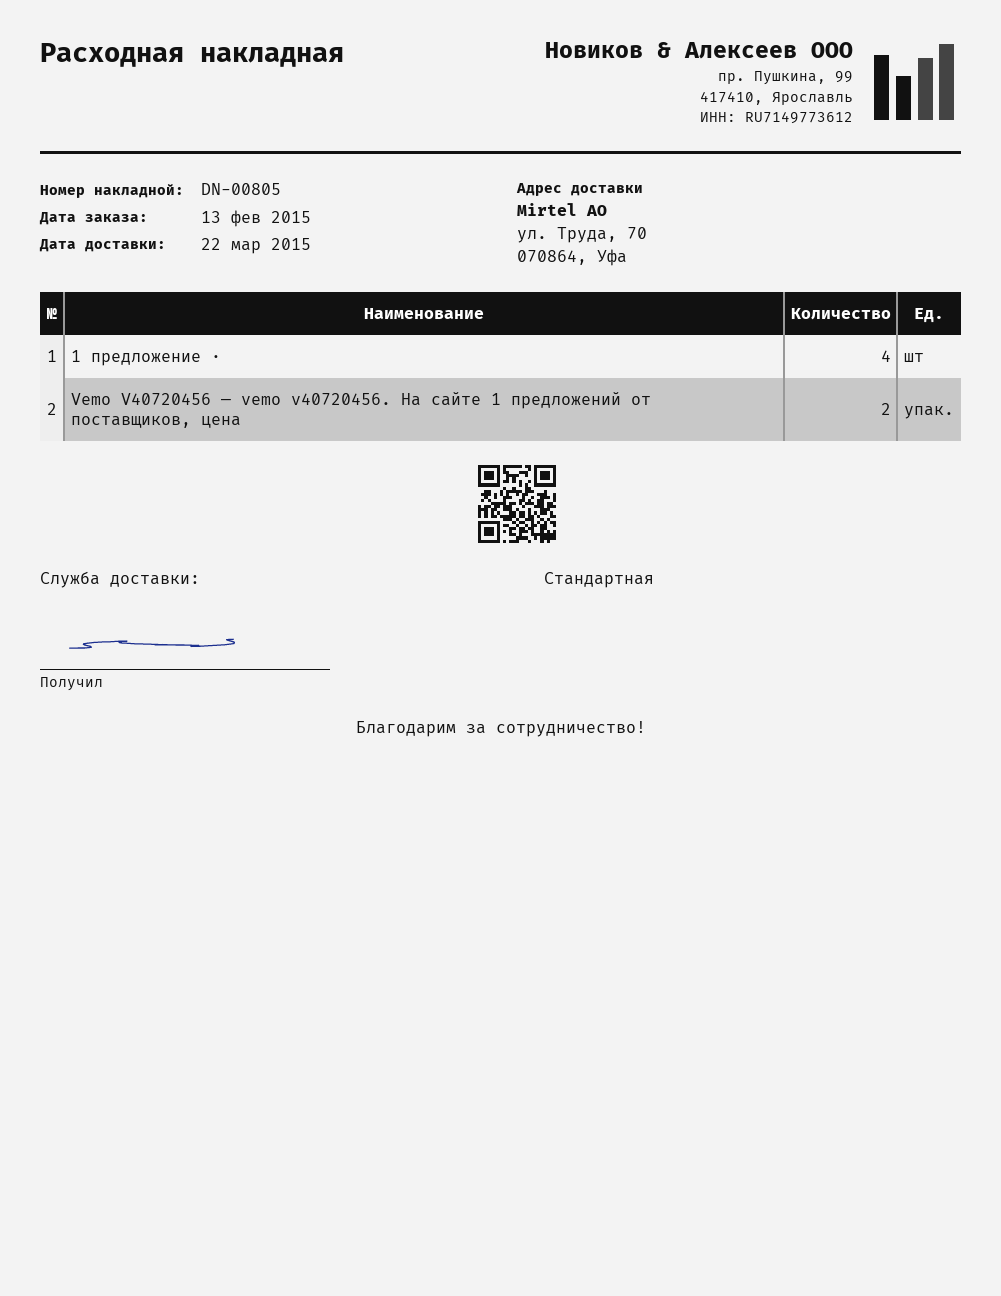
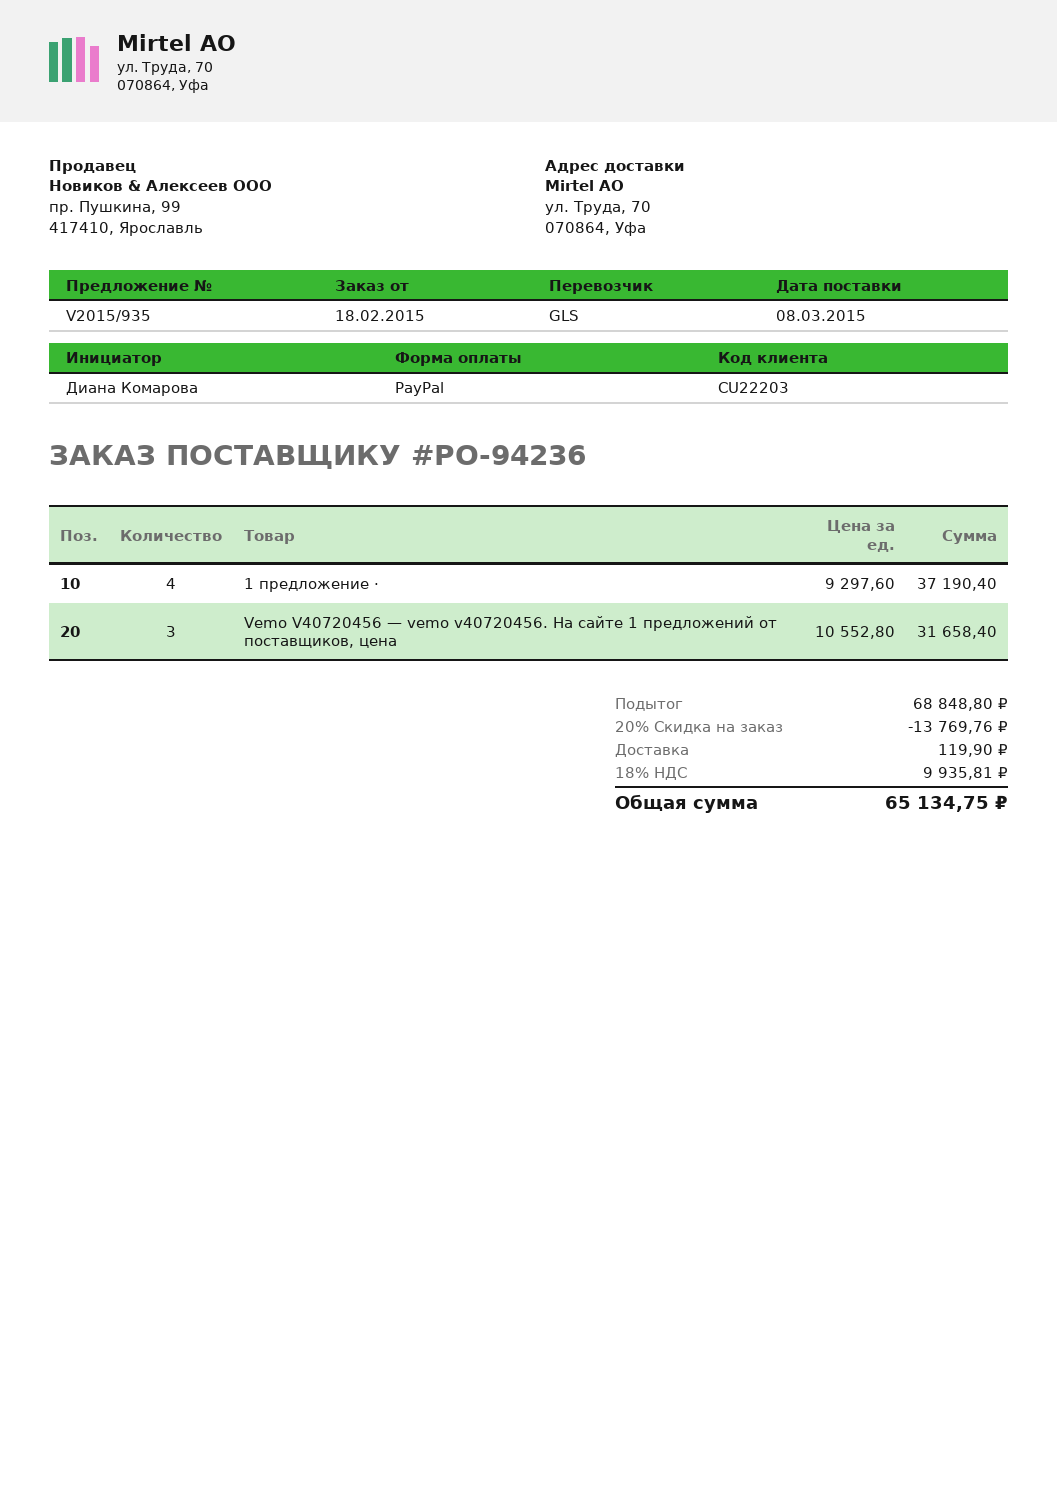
order date: 2015-02-13 -> 2015-02-18
delivery date: 2015-03-22 -> 2015-03-08
shipping method: standard -> GLS
Vemo V40720456 — vemo v40720456. На сайте 1 предложений от поставщиков, цена: 2 -> 3

